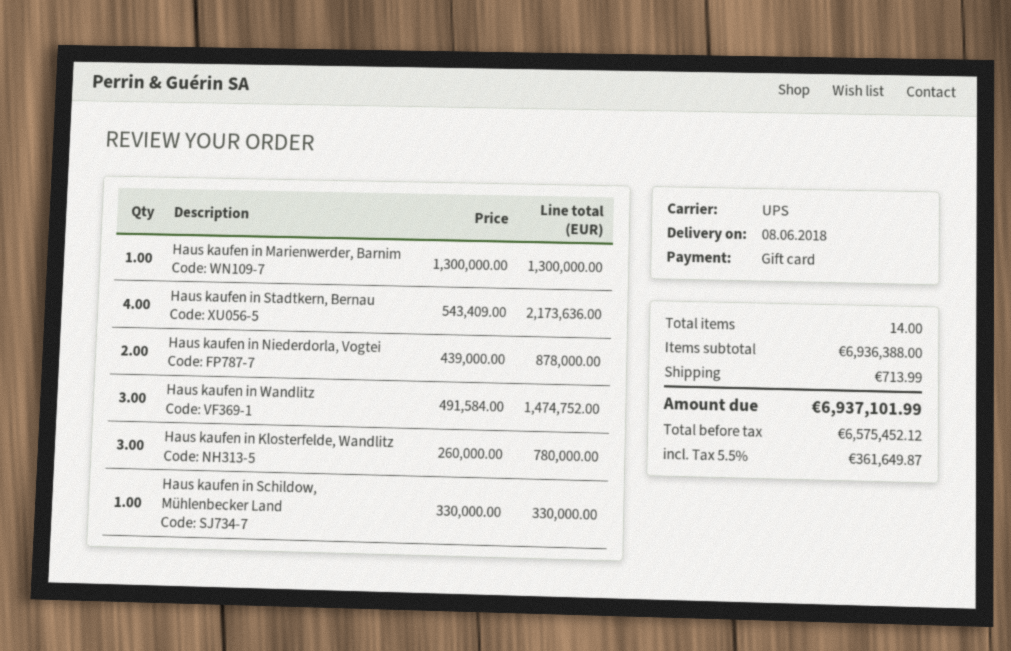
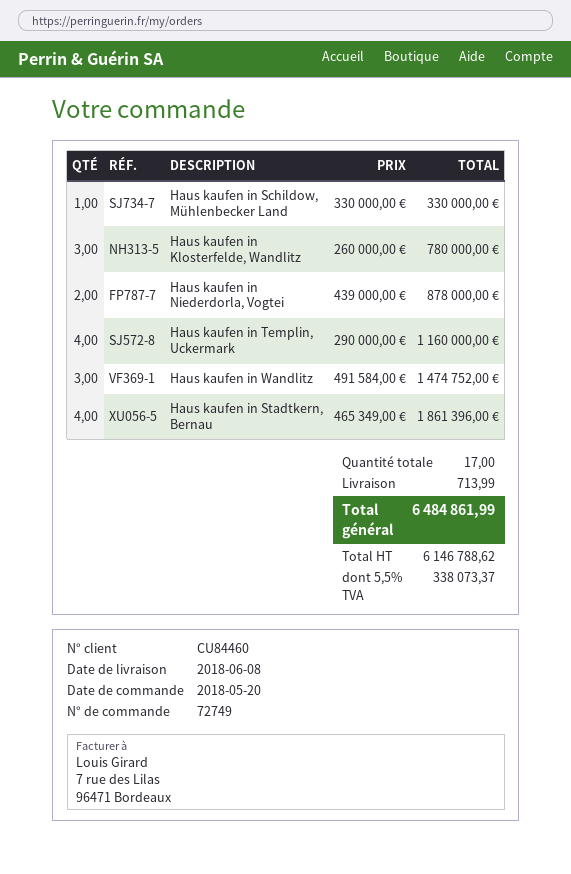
Haus kaufen in Marienwerder, Barnim: 1 x 1300000.00 = 1300000.00 -> none
Haus kaufen in Stadtkern, Bernau: 4 x 543409.00 = 2173636.00 -> 4 x 465349.00 = 1861396.00
Haus kaufen in Templin, Uckermark: none -> 4 x 290000.00 = 1160000.00
total quantity: 14 -> 17
net: 6575452.12 -> 6146788.62
tax: 5.5% = 361649.87 -> 5.5% = 338073.37
total: 6937101.99 -> 6484861.99

